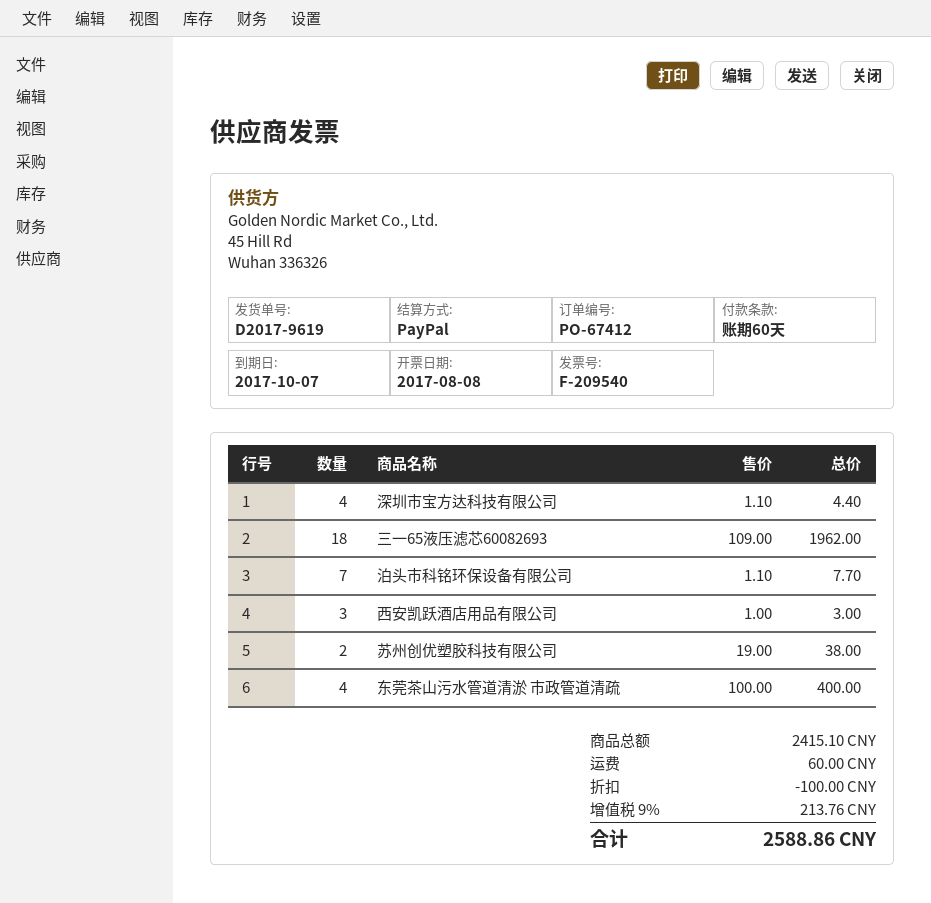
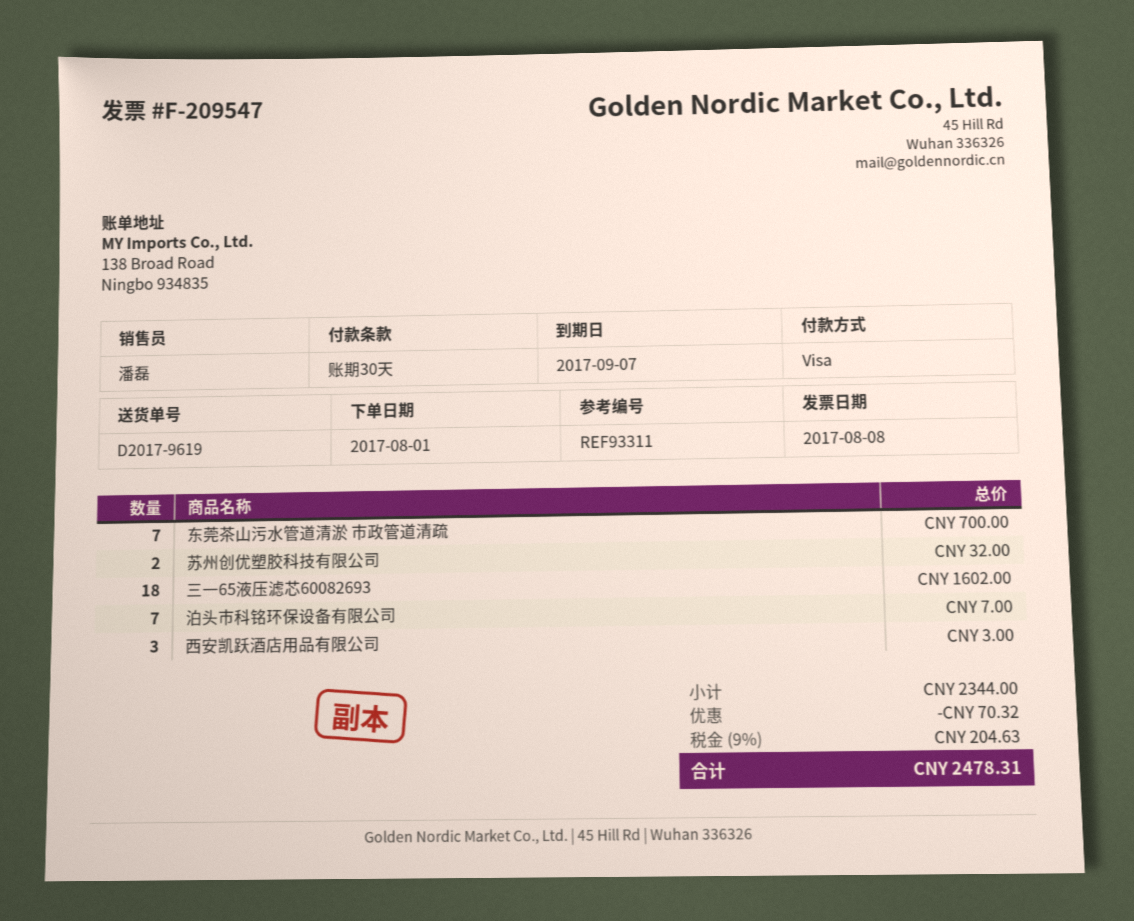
invoice number: F-209540 -> F-209547
payment terms: 60 days -> 30 days
due date: 2017-10-07 -> 2017-09-07
payment method: PayPal -> Visa
深圳市宝方达科技有限公司: 4 for 4.40 -> none
三一65液压滤芯60082693: 18 for 1962.00 -> 18 for 1602.00
泊头市科铭环保设备有限公司: 7 for 7.70 -> 7 for 7.00
苏州创优塑胶科技有限公司: 2 for 38.00 -> 2 for 32.00
东莞茶山污水管道清淤 市政管道清疏: 4 for 400.00 -> 7 for 700.00
subtotal: 2415.10 -> 2344.00
discount: 100.00 -> 70.32
shipping: 60.00 -> none
tax: 9% = 213.76 -> 9% = 204.63
total: 2588.86 -> 2478.31

